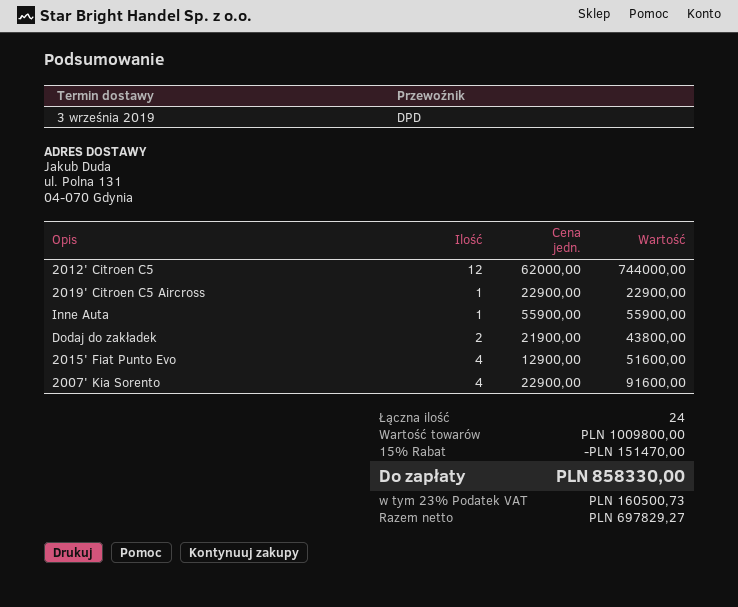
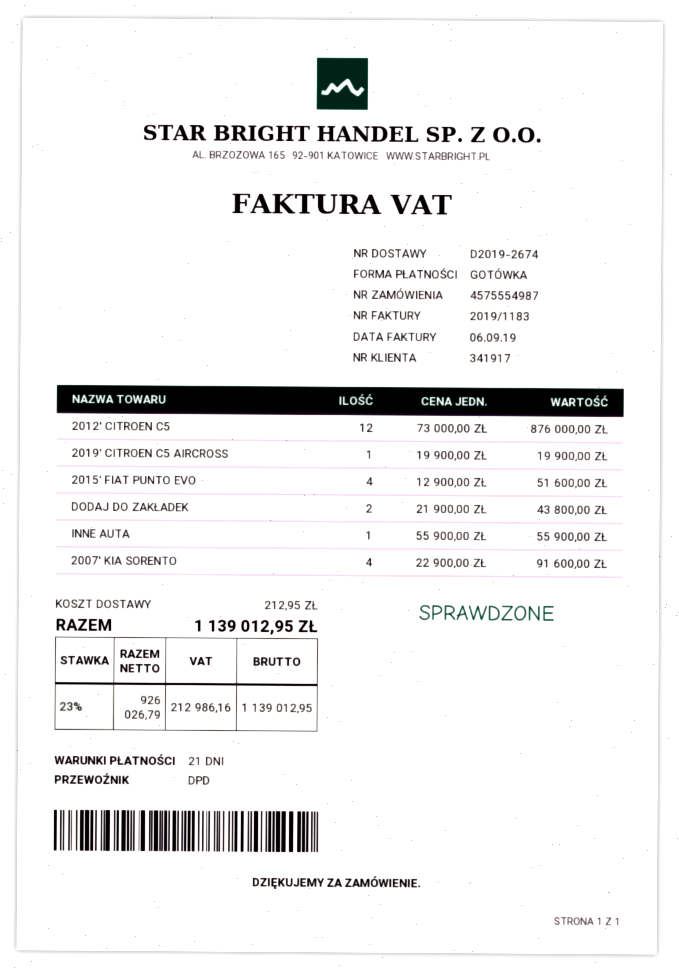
2012' Citroen C5: 12 x 62000.00 = 744000.00 -> 12 x 73000.00 = 876000.00
2019' Citroen C5 Aircross: 1 x 22900.00 = 22900.00 -> 1 x 19900.00 = 19900.00
discount: 15% = 151470.00 -> none
shipping: none -> 212.95
net: 697829.27 -> 926026.79
tax: 23% = 160500.73 -> 23% = 212986.16
total: 858330.00 -> 1139012.95

